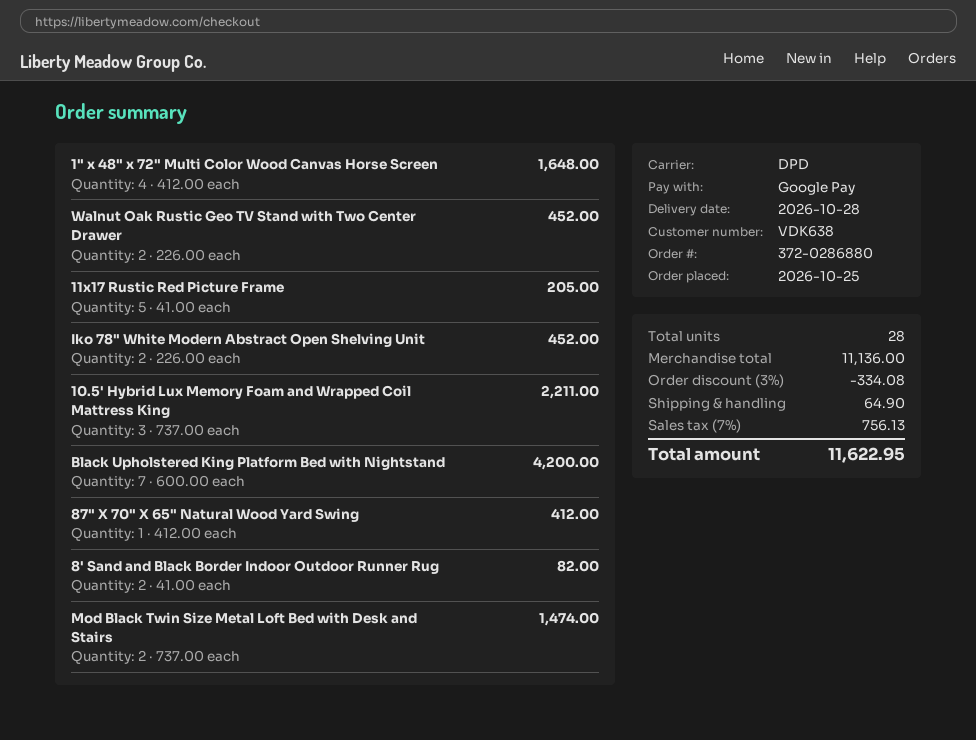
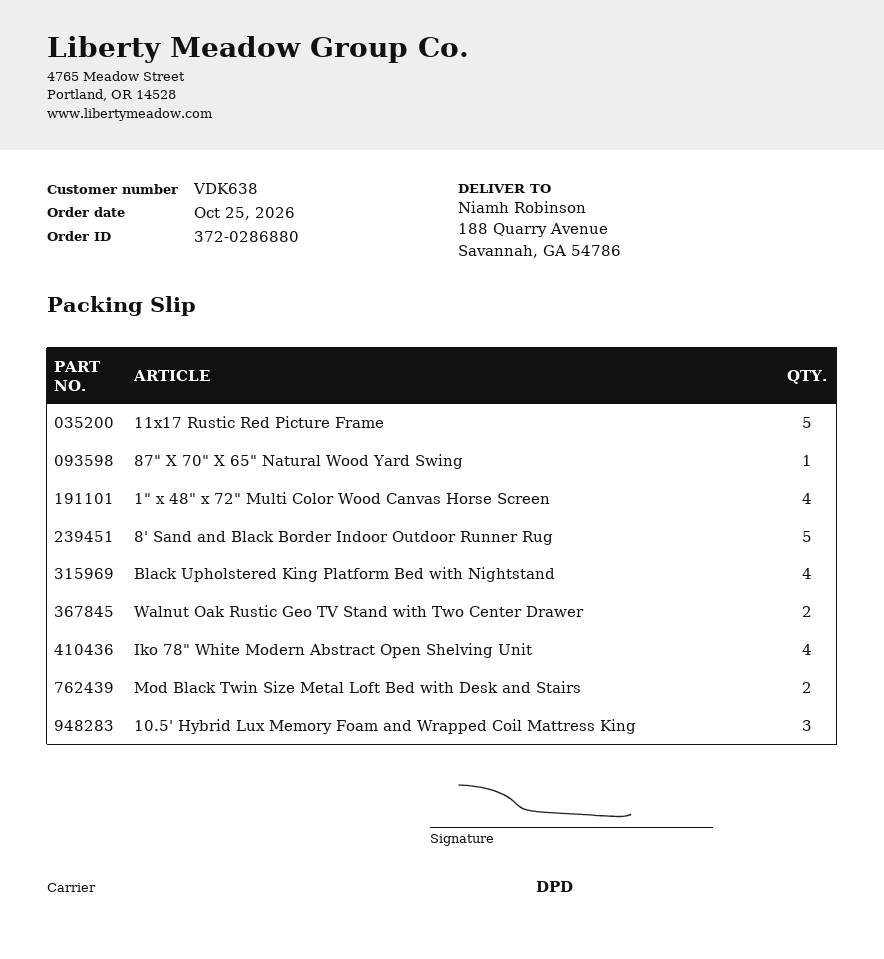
Iko 78" White Modern Abstract Open Shelving Unit: 2 -> 4
Black Upholstered King Platform Bed with Nightstand: 7 -> 4
8' Sand and Black Border Indoor Outdoor Runner Rug: 2 -> 5

